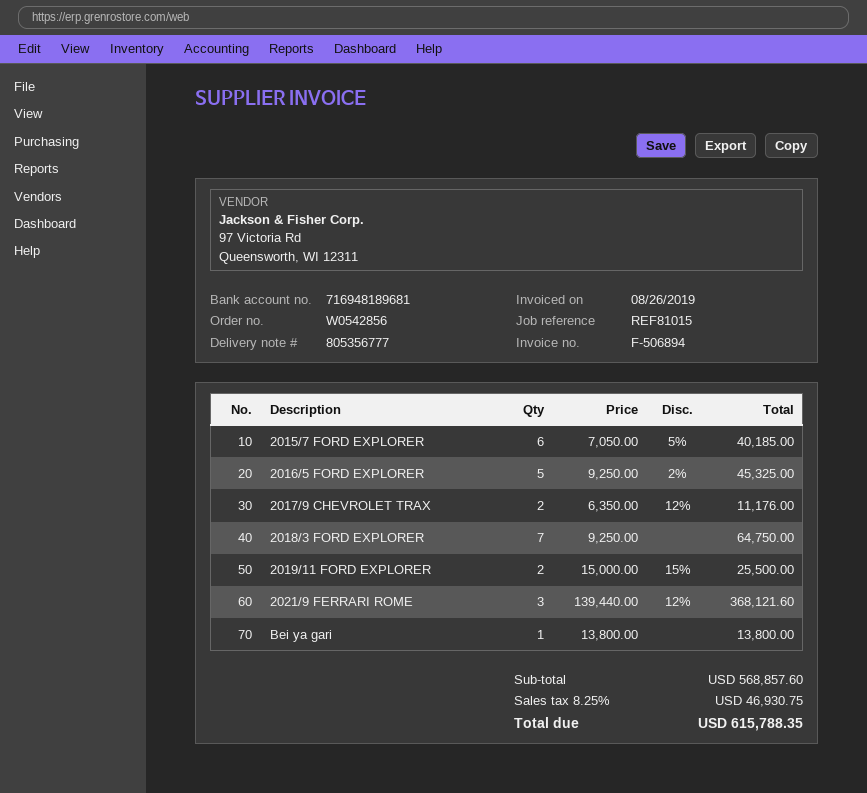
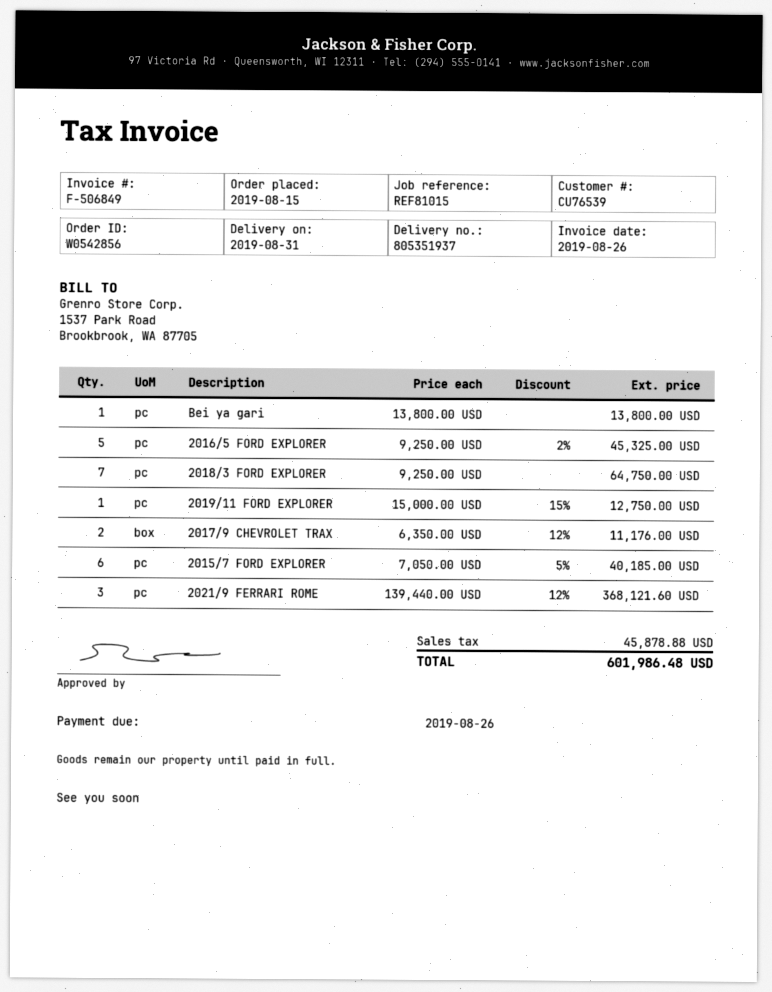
delivery note number: 805356777 -> 805351937
invoice number: F-506894 -> F-506849
2019/11 FORD EXPLORER: 2 x 15000.00 - 15% = 25500.00 -> 1 x 15000.00 - 15% = 12750.00
tax: 46930.75 -> 45878.88
total: 615788.35 -> 601986.48

